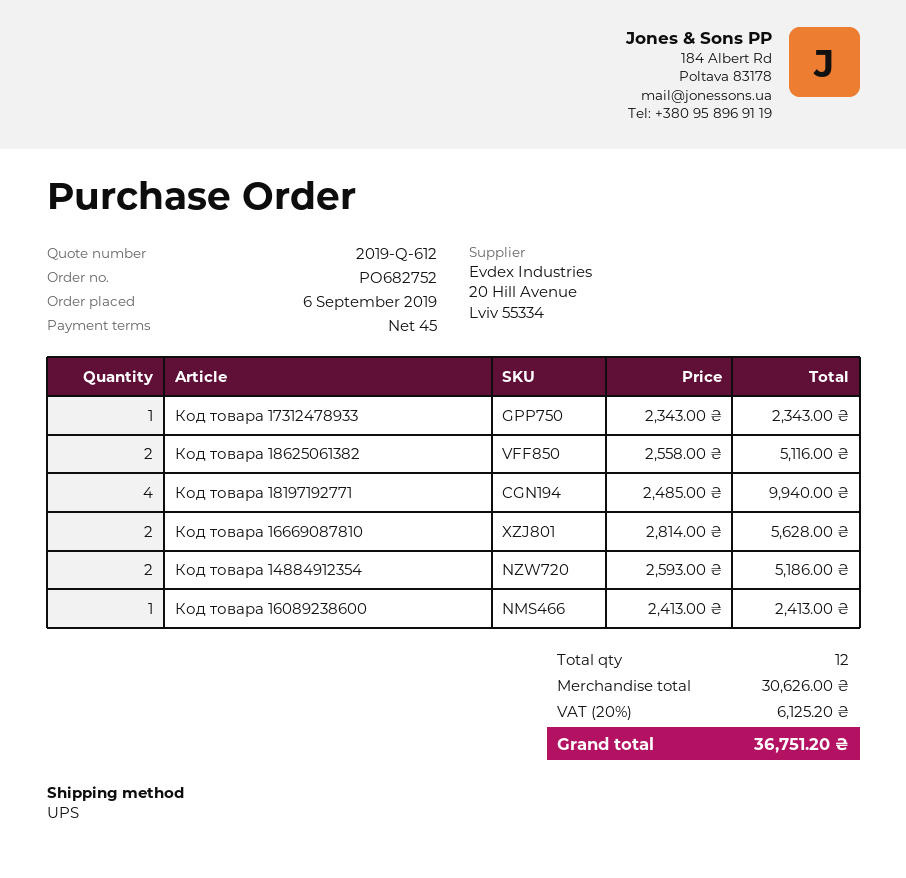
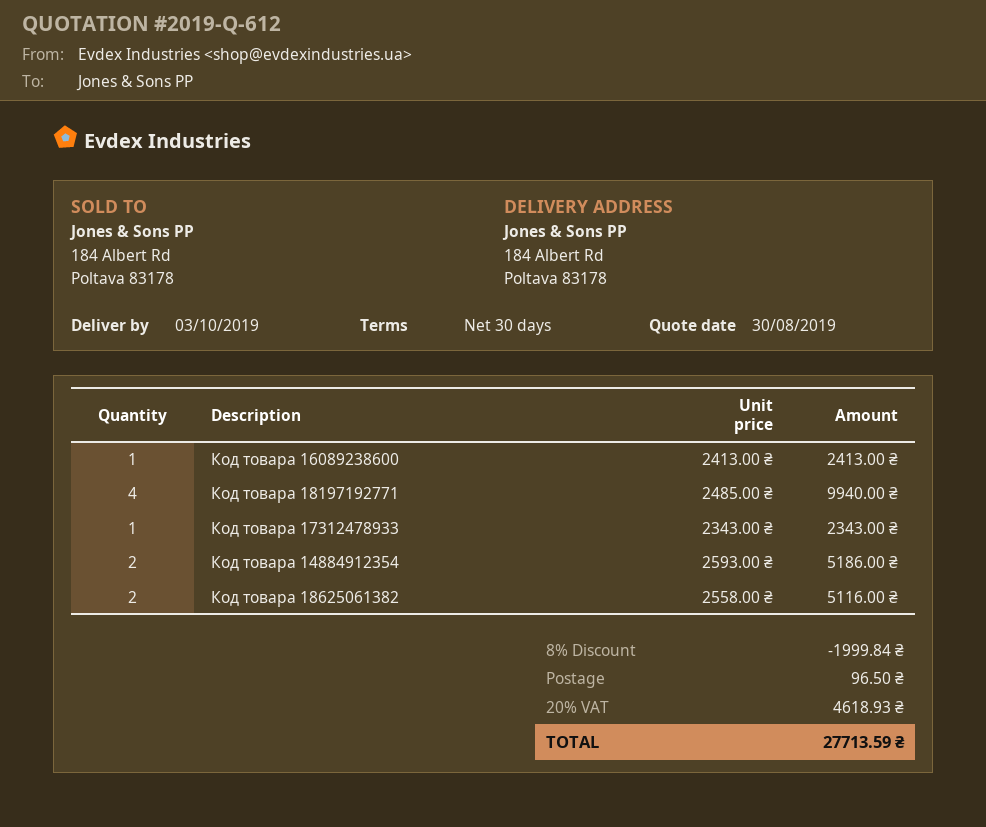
payment terms: 45 days -> 30 days
Код товара 16669087810: 2 x 2814.00 = 5628.00 -> none
discount: none -> 8% = 1999.84
shipping: none -> 96.50
tax: 20% = 6125.20 -> 20% = 4618.93
total: 36751.20 -> 27713.59

